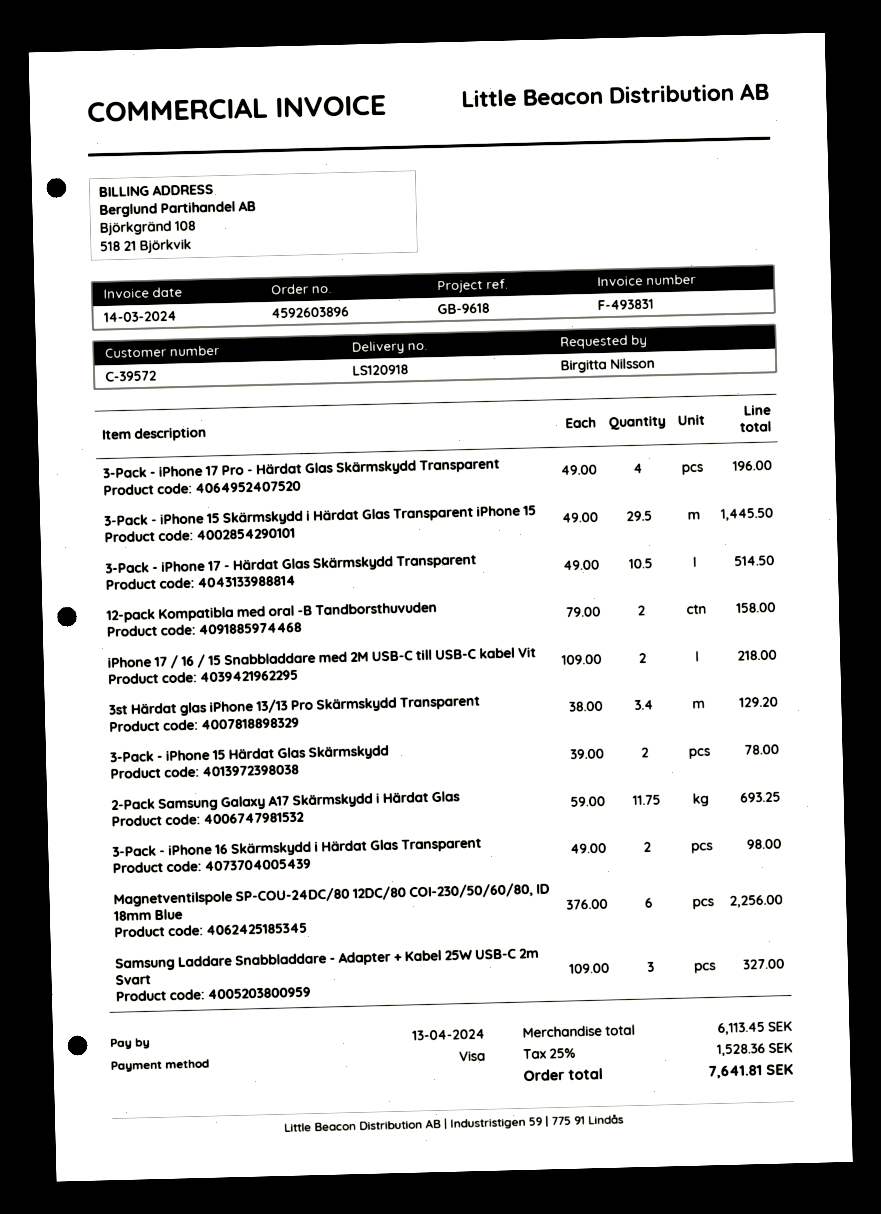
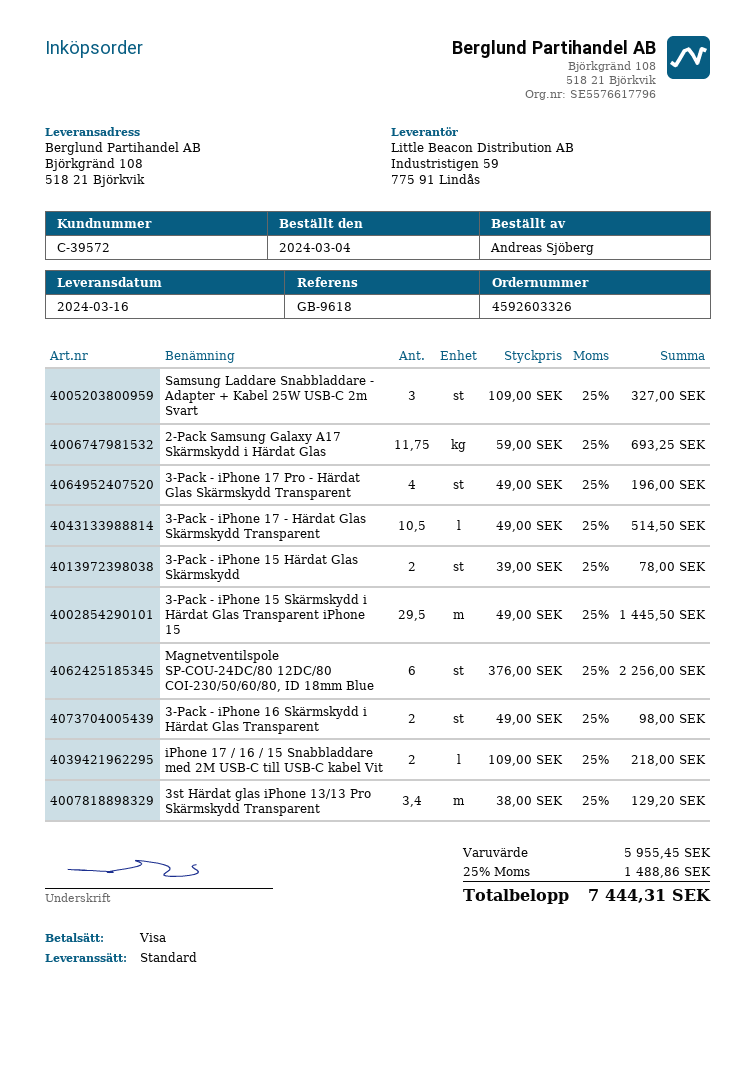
order number: 4592603896 -> 4592603326
ordered by: Birgitta Nilsson -> Andreas Sjöberg
12-pack Kompatibla med oral -B Tandborsthuvuden: 2 x 79.00 = 158.00 -> none
subtotal: 6113.45 -> 5955.45
tax: 25% = 1528.36 -> 25% = 1488.86
total: 7641.81 -> 7444.31

